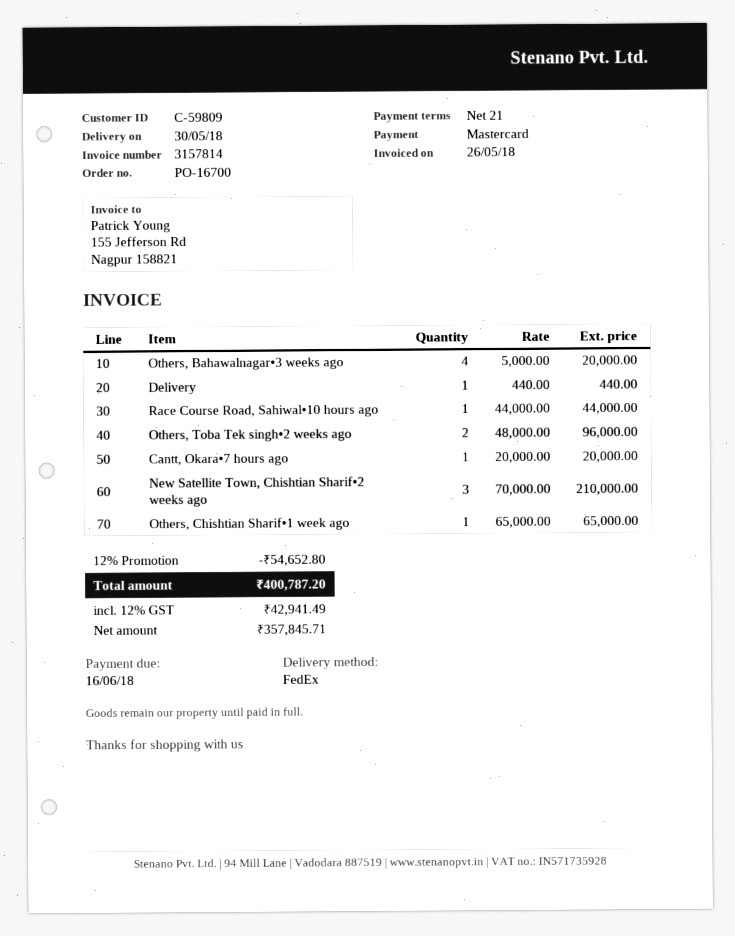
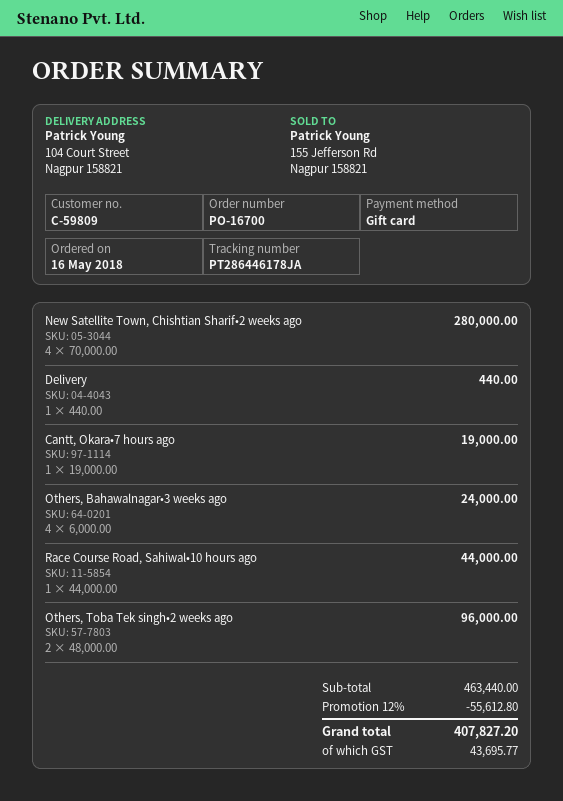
payment method: Mastercard -> gift card
Others, Bahawalnagar•3 weeks ago: 4 x 5000.00 = 20000.00 -> 4 x 6000.00 = 24000.00
Cantt, Okara•7 hours ago: 1 x 20000.00 = 20000.00 -> 1 x 19000.00 = 19000.00
New Satellite Town, Chishtian Sharif•2 weeks ago: 3 x 70000.00 = 210000.00 -> 4 x 70000.00 = 280000.00
Others, Chishtian Sharif•1 week ago: 1 x 65000.00 = 65000.00 -> none
discount: 12% = 54652.80 -> 12% = 55612.80
tax: 42941.49 -> 43695.77
total: 400787.20 -> 407827.20

